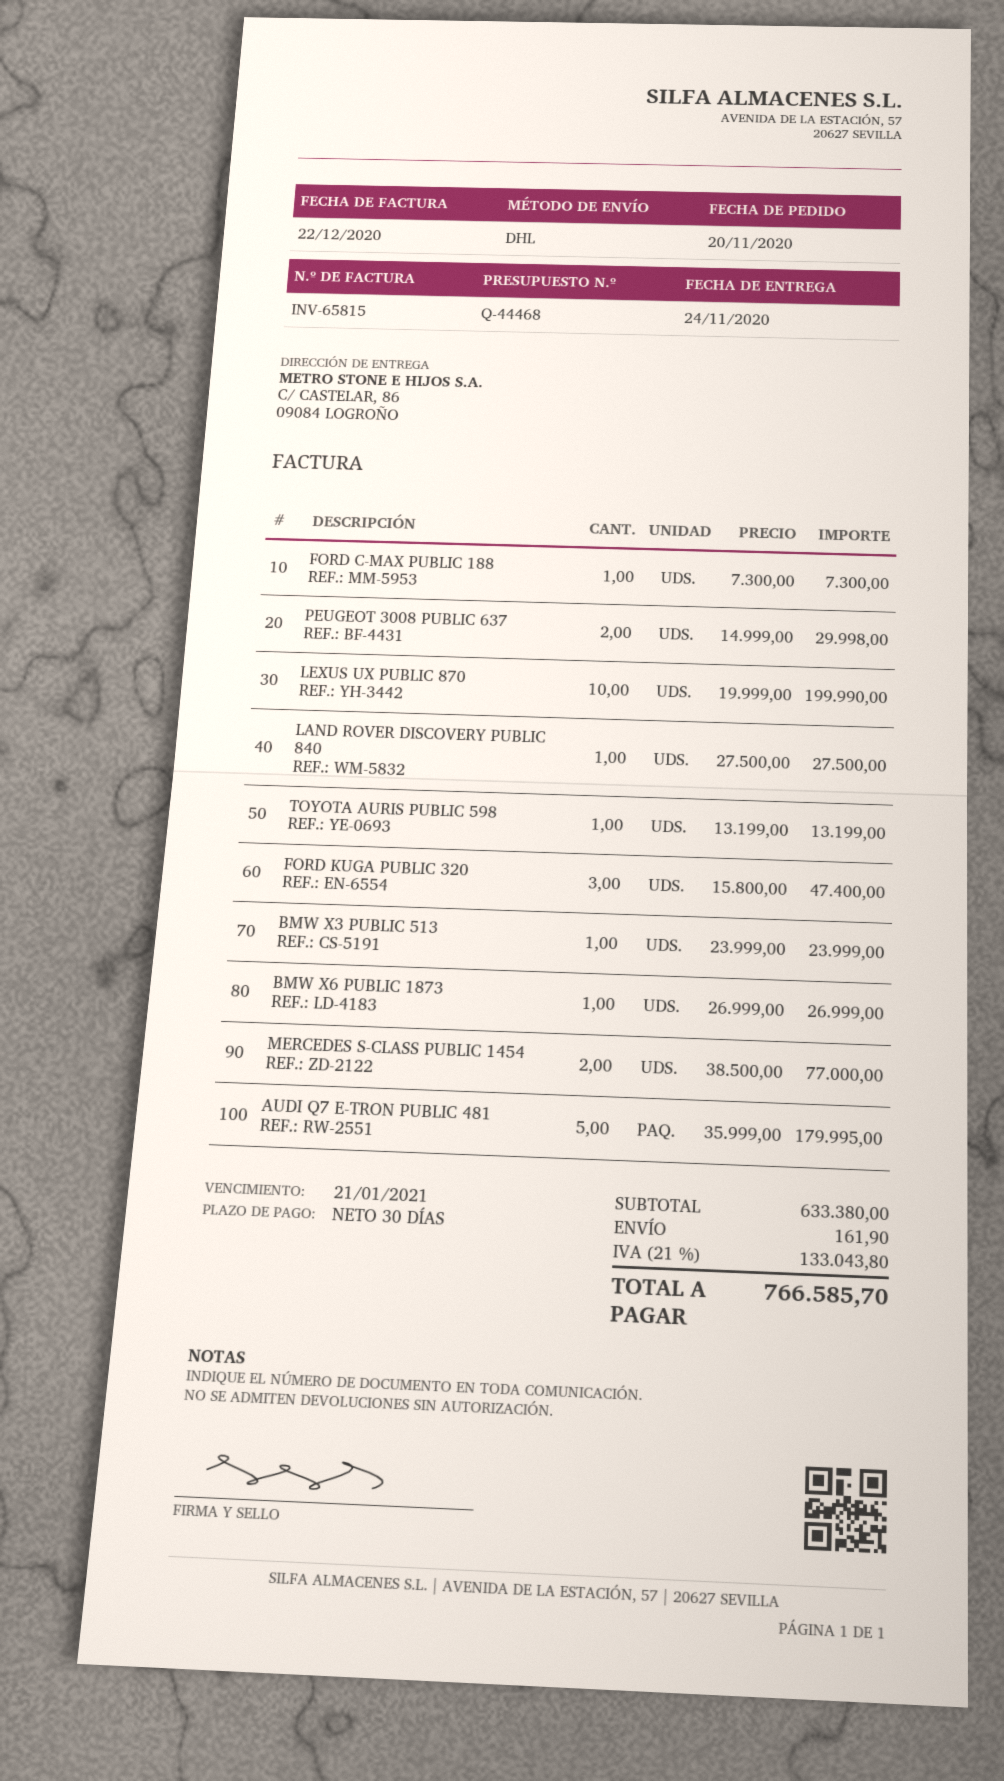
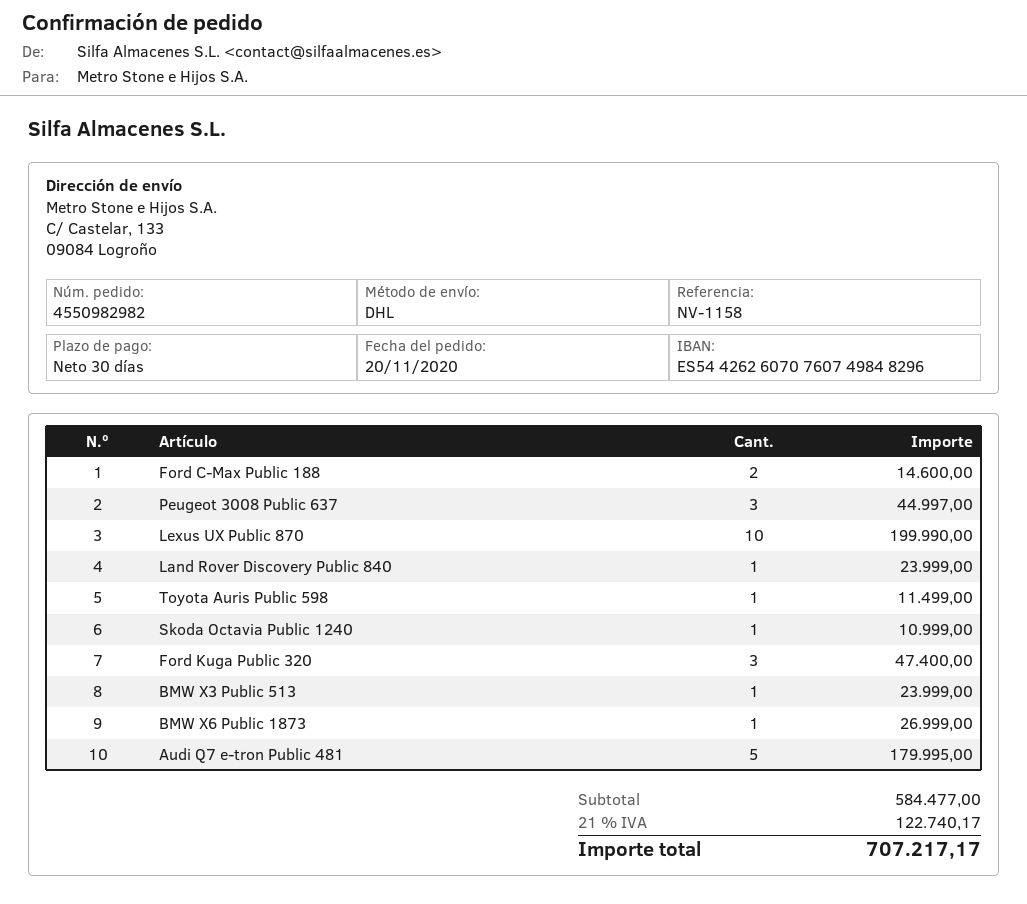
ship to: C/ CASTELAR, 86, 09084 LOGROÑO -> C/ Castelar, 133, 09084 Logroño
FORD C-MAX PUBLIC 188: 1 for 7300.00 -> 2 for 14600.00
PEUGEOT 3008 PUBLIC 637: 2 for 29998.00 -> 3 for 44997.00
LAND ROVER DISCOVERY PUBLIC 840: 1 for 27500.00 -> 1 for 23999.00
TOYOTA AURIS PUBLIC 598: 1 for 13199.00 -> 1 for 11499.00
MERCEDES S-CLASS PUBLIC 1454: 2 for 77000.00 -> none
Skoda Octavia Public 1240: none -> 1 for 10999.00
subtotal: 633380.00 -> 584477.00
shipping: 161.90 -> none
tax: 21% = 133043.80 -> 21% = 122740.17
total: 766585.70 -> 707217.17

